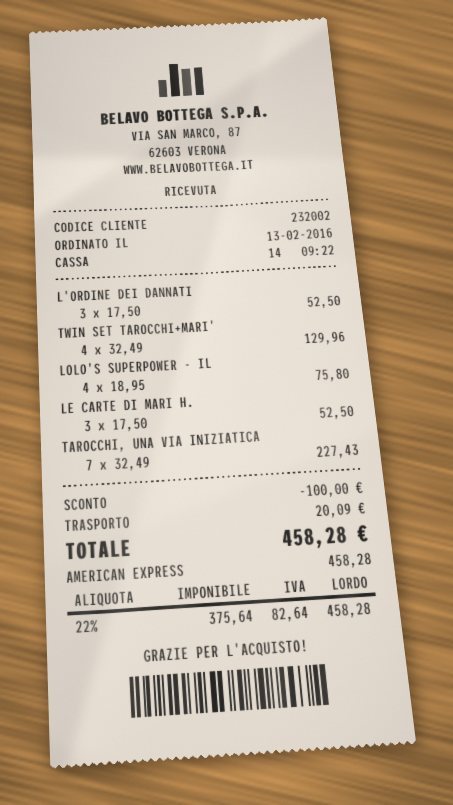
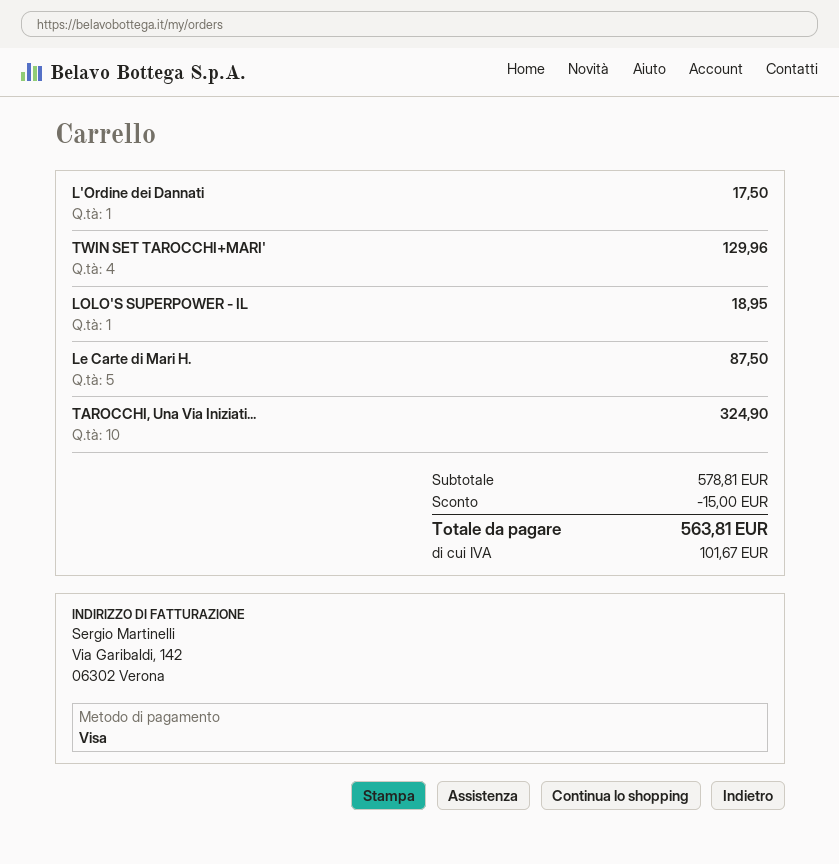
payment method: American Express -> Visa
L'ORDINE DEI DANNATI: 3 for 52.50 -> 1 for 17.50
LOLO'S SUPERPOWER - IL: 4 for 75.80 -> 1 for 18.95
LE CARTE DI MARI H.: 3 for 52.50 -> 5 for 87.50
TAROCCHI, UNA VIA INIZIATICA: 7 for 227.43 -> 10 for 324.90
discount: 100.00 -> 15.00
shipping: 20.09 -> none
tax: 82.64 -> 101.67
total: 458.28 -> 563.81

